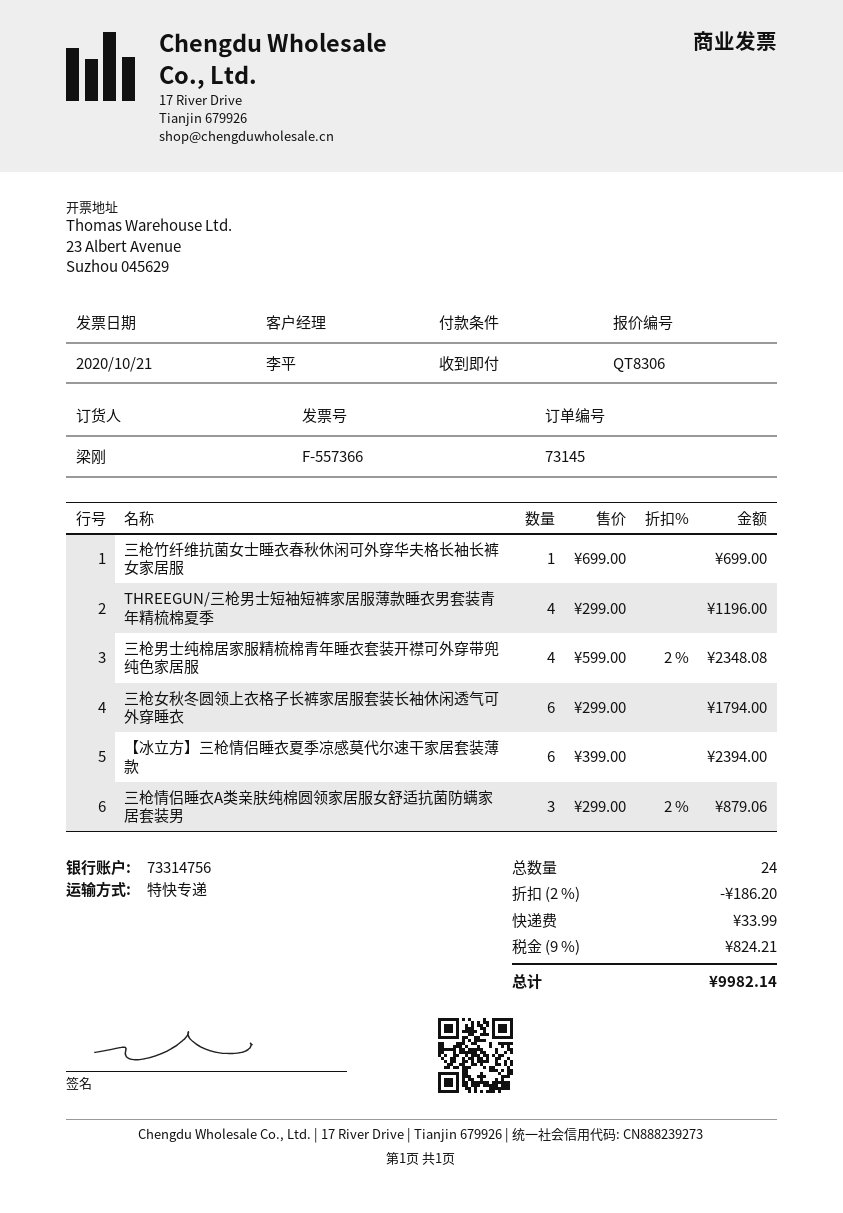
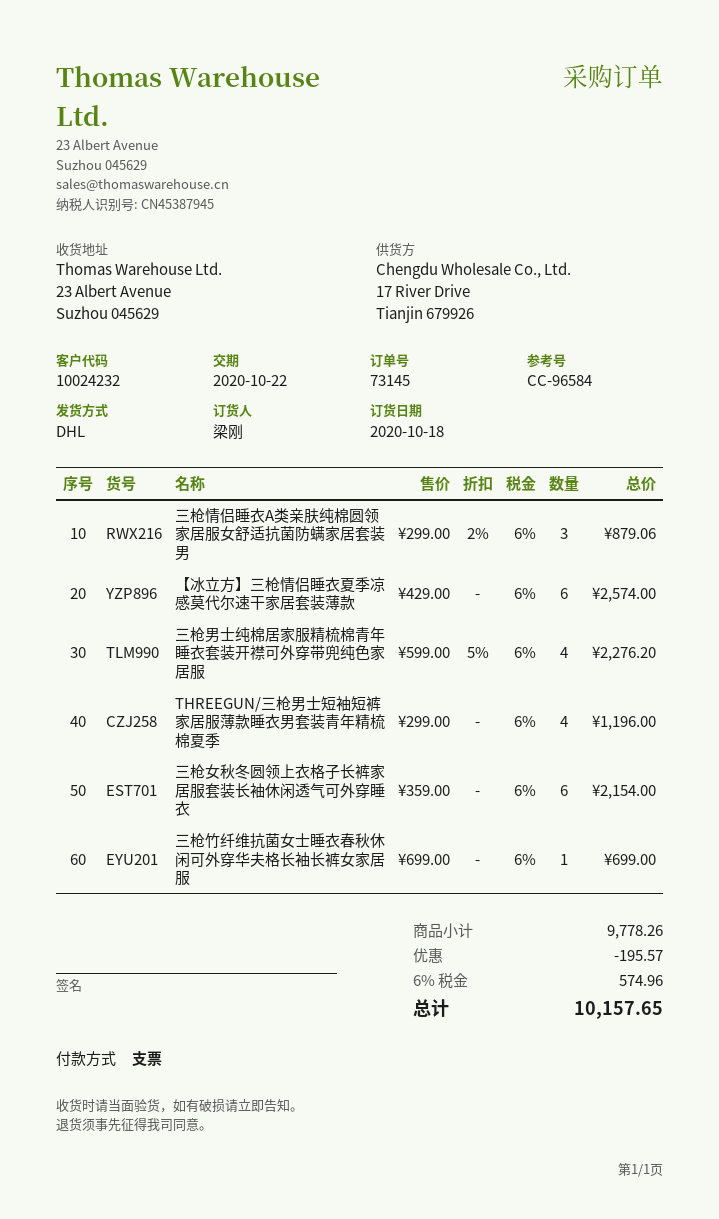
shipping method: express -> DHL
三枪男士纯棉居家服精梳棉青年睡衣套装开襟可外穿带兜纯色家居服: 4 x 599.00 - 2% = 2348.08 -> 4 x 599.00 - 5% = 2276.20
三枪女秋冬圆领上衣格子长裤家居服套装长袖休闲透气可外穿睡衣: 6 x 299.00 = 1794.00 -> 6 x 359.00 = 2154.00
【冰立方】三枪情侣睡衣夏季凉感莫代尔速干家居套装薄款: 6 x 399.00 = 2394.00 -> 6 x 429.00 = 2574.00
discount: 186.20 -> 195.57
shipping: 33.99 -> none
tax: 9% = 824.21 -> 6% = 574.96
total: 9982.14 -> 10157.65

